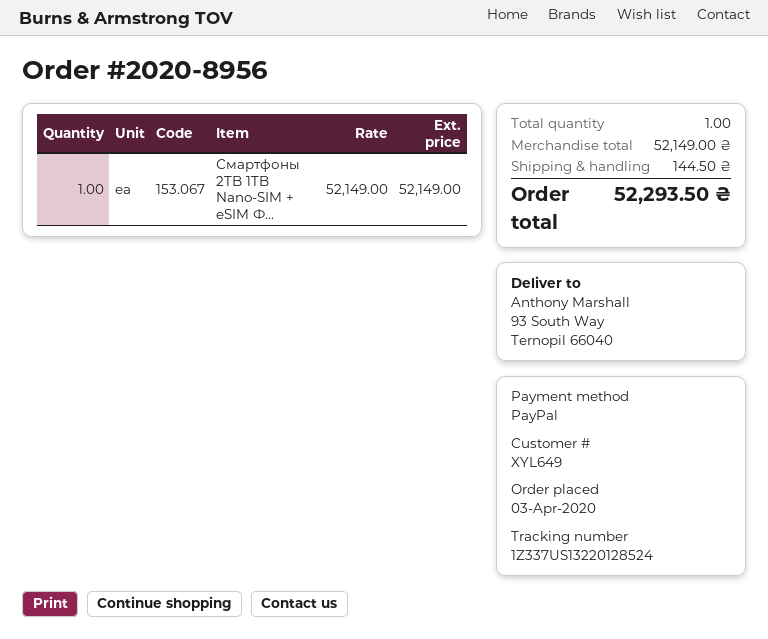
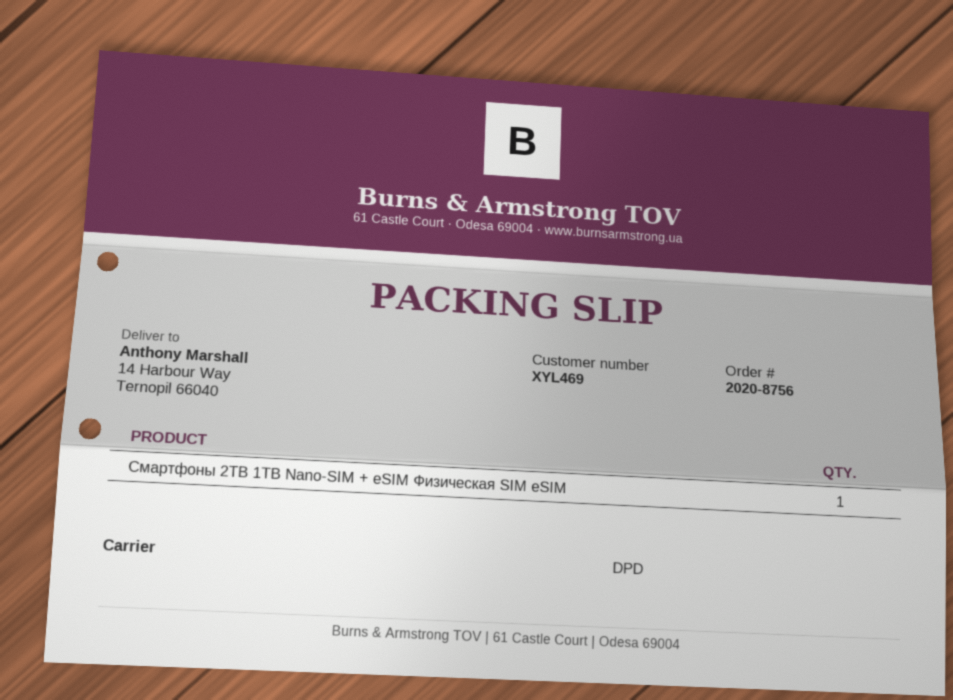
order number: 2020-8956 -> 2020-8756
customer number: XYL649 -> XYL469
ship to: 93 South Way, Ternopil 66040 -> 14 Harbour Way, Ternopil 66040

